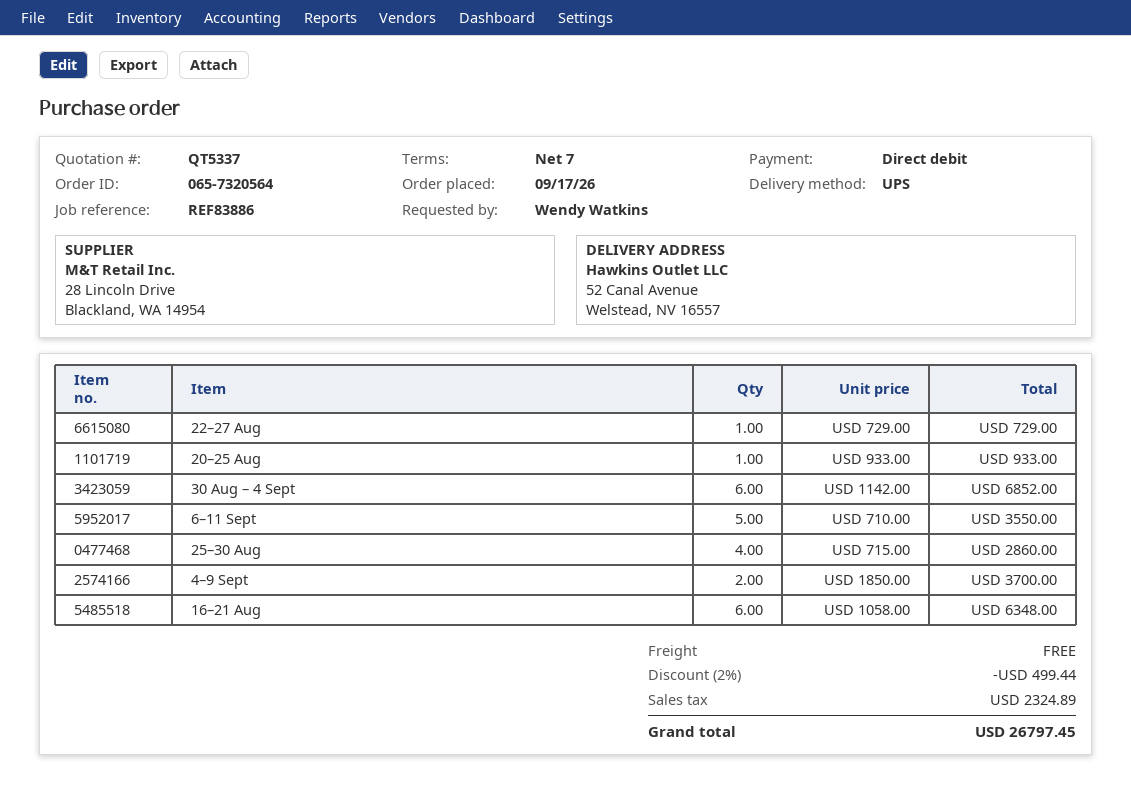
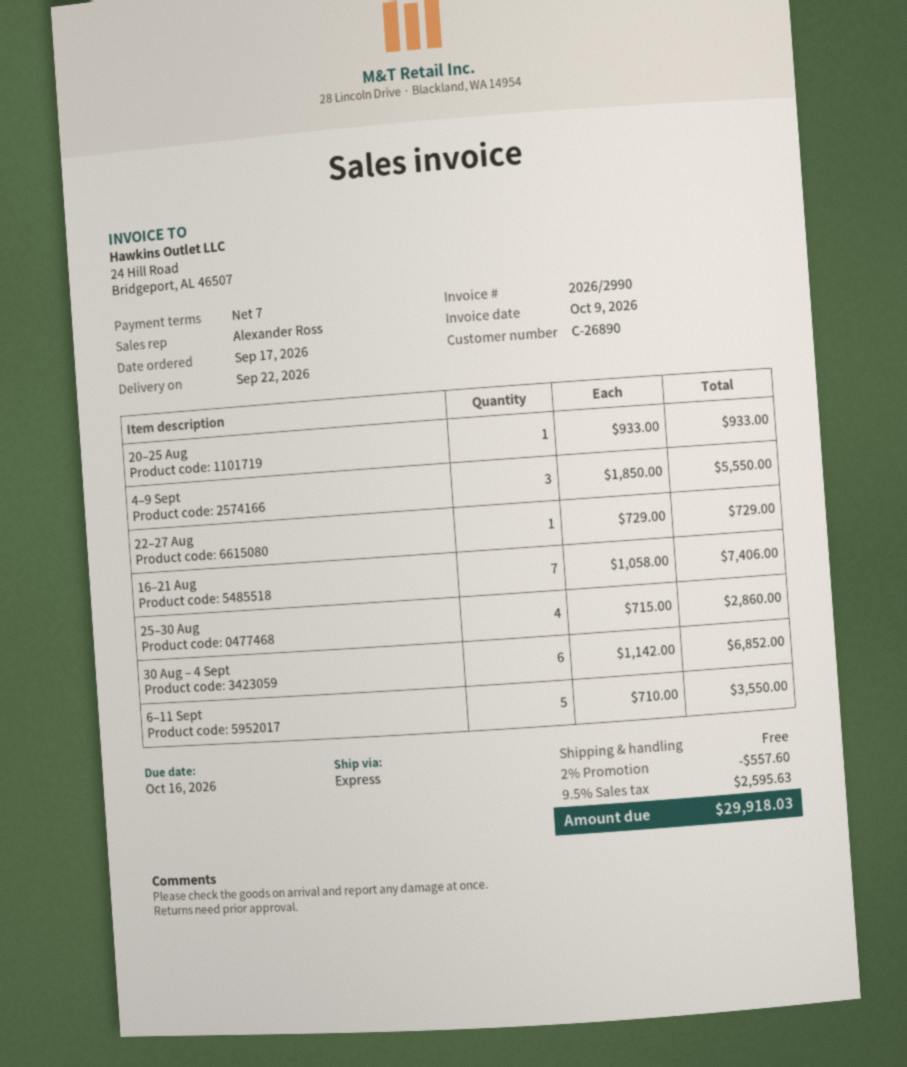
shipping method: UPS -> express
4–9 Sept: 2 x 1850.00 = 3700.00 -> 3 x 1850.00 = 5550.00
16–21 Aug: 6 x 1058.00 = 6348.00 -> 7 x 1058.00 = 7406.00
discount: 2% = 499.44 -> 2% = 557.60
tax: 2324.89 -> 2595.63
total: 26797.45 -> 29918.03

